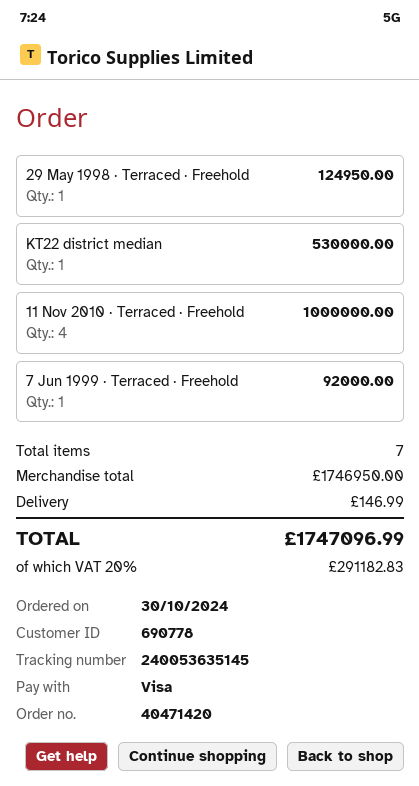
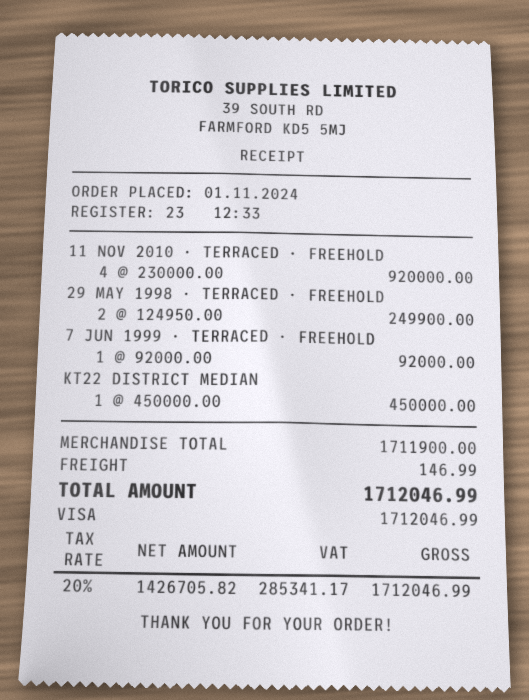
order date: 2024-10-30 -> 2024-11-01
29 May 1998 · Terraced · Freehold: 1 for 124950.00 -> 2 for 249900.00
KT22 district median: 1 for 530000.00 -> 1 for 450000.00
11 Nov 2010 · Terraced · Freehold: 4 for 1000000.00 -> 4 for 920000.00
subtotal: 1746950.00 -> 1711900.00
tax: 20% = 291182.83 -> 20% = 285341.17
total: 1747096.99 -> 1712046.99

